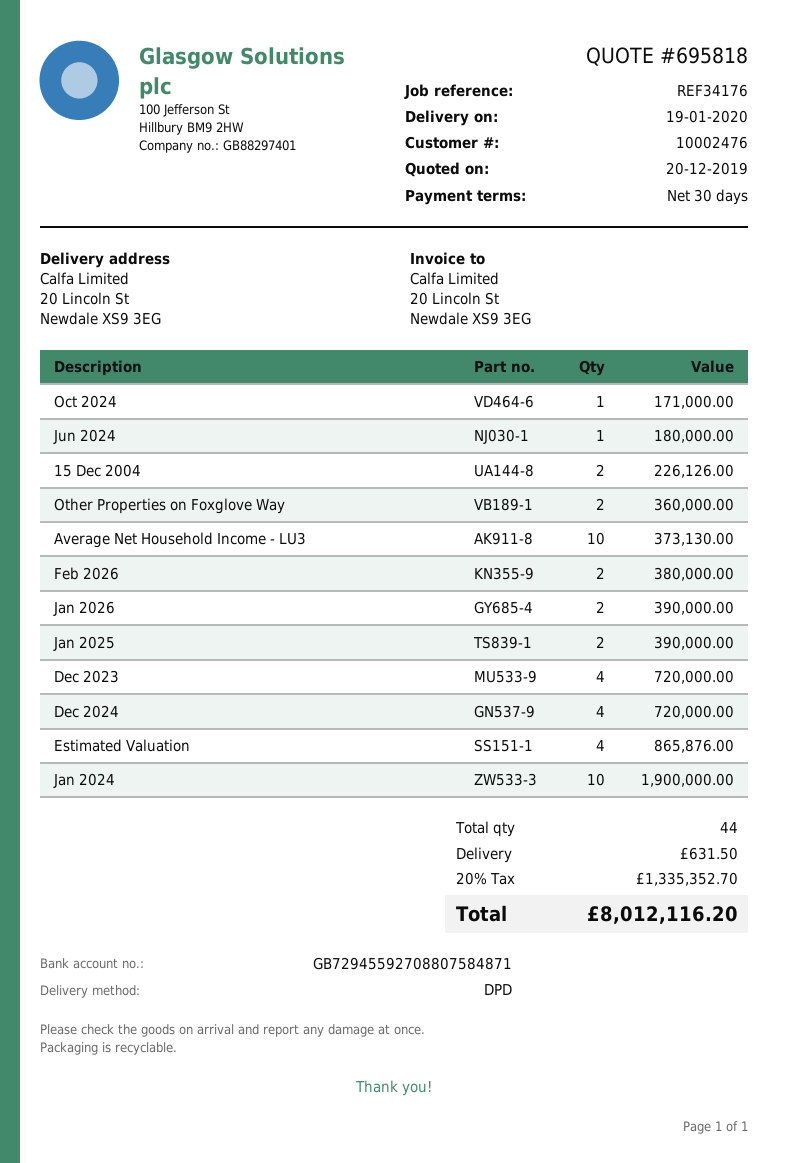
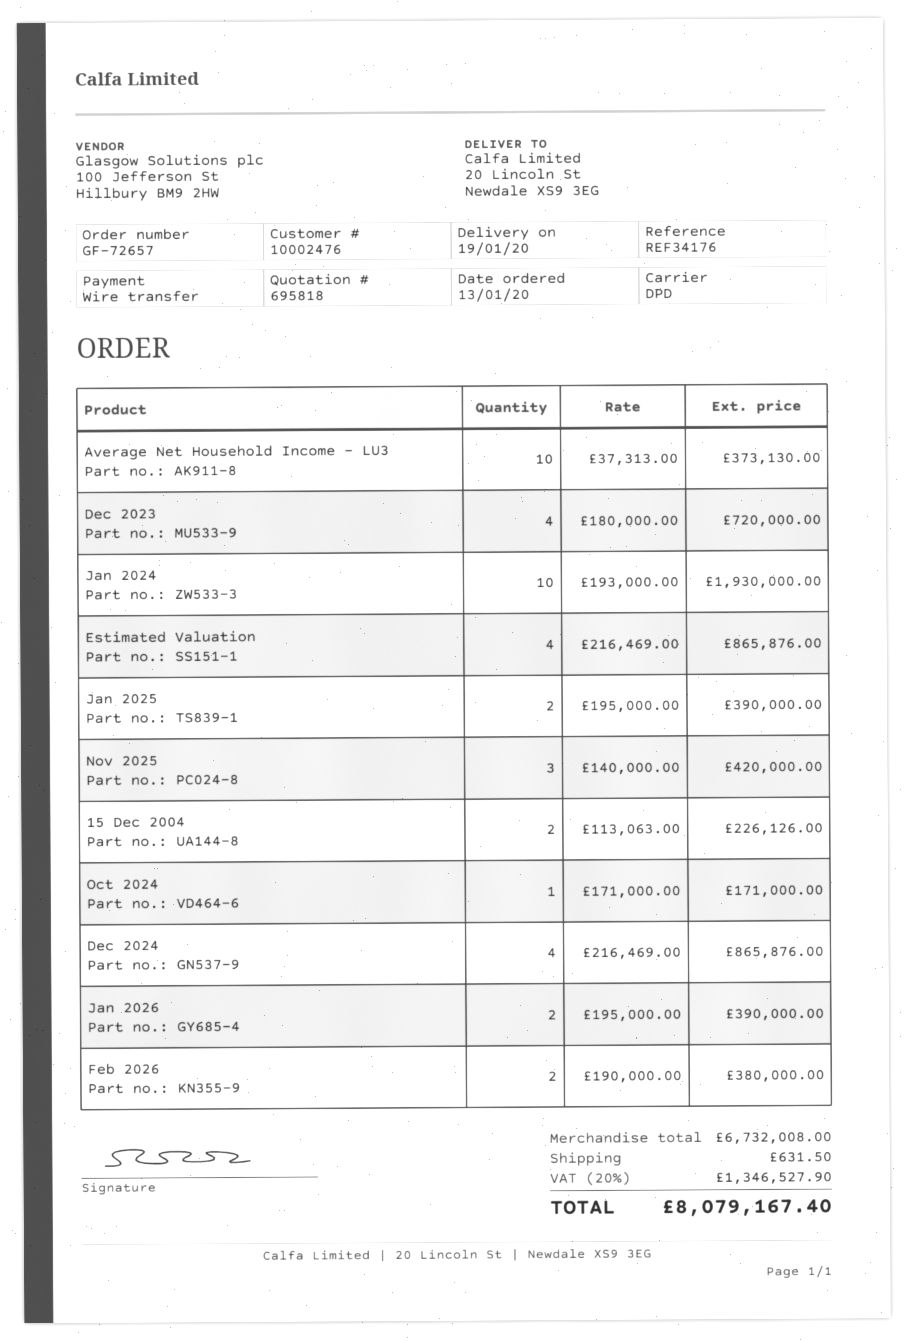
Jun 2024: 1 for 180000.00 -> none
Other Properties on Foxglove Way: 2 for 360000.00 -> none
Dec 2024: 4 for 720000.00 -> 4 for 865876.00
Jan 2024: 10 for 1900000.00 -> 10 for 1930000.00
Nov 2025: none -> 3 for 420000.00
tax: 20% = 1335352.70 -> 20% = 1346527.90
total: 8012116.20 -> 8079167.40

